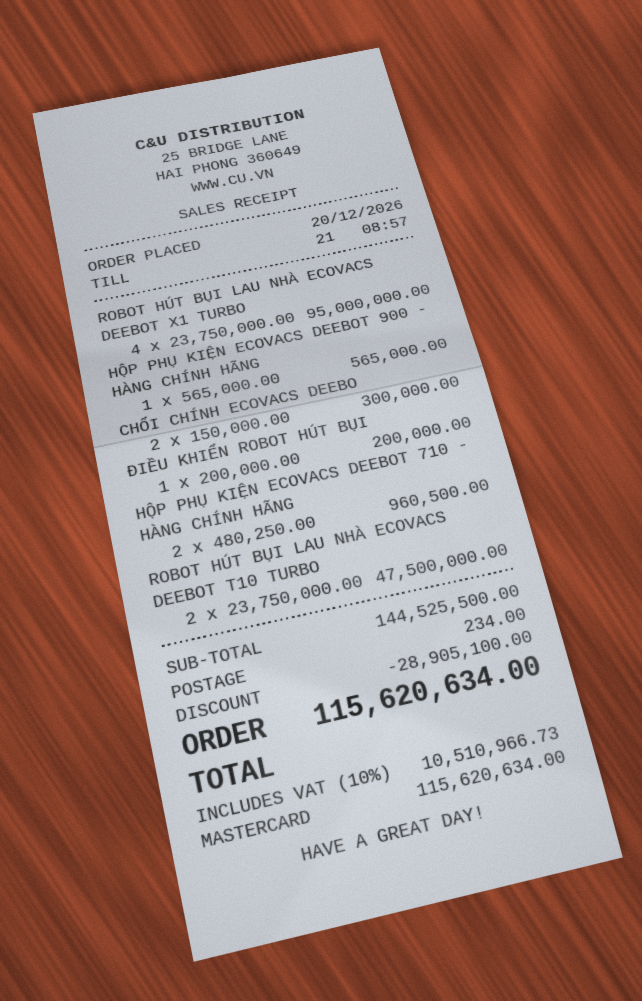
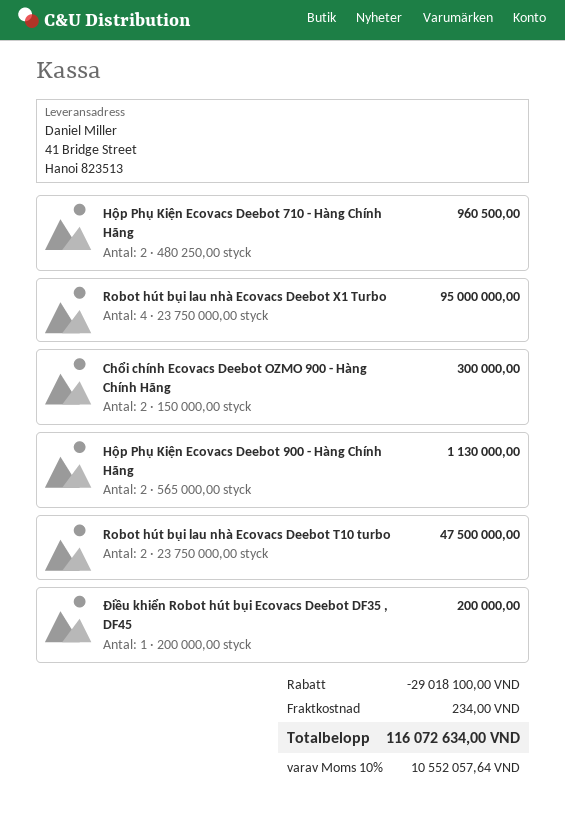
HỘP PHỤ KIỆN ECOVACS DEEBOT 900 - HÀNG CHÍNH HÃNG: 1 x 565000.00 = 565000.00 -> 2 x 565000.00 = 1130000.00
discount: 28905100.00 -> 29018100.00
tax: 10% = 10510966.73 -> 10% = 10552057.64
total: 115620634.00 -> 116072634.00

